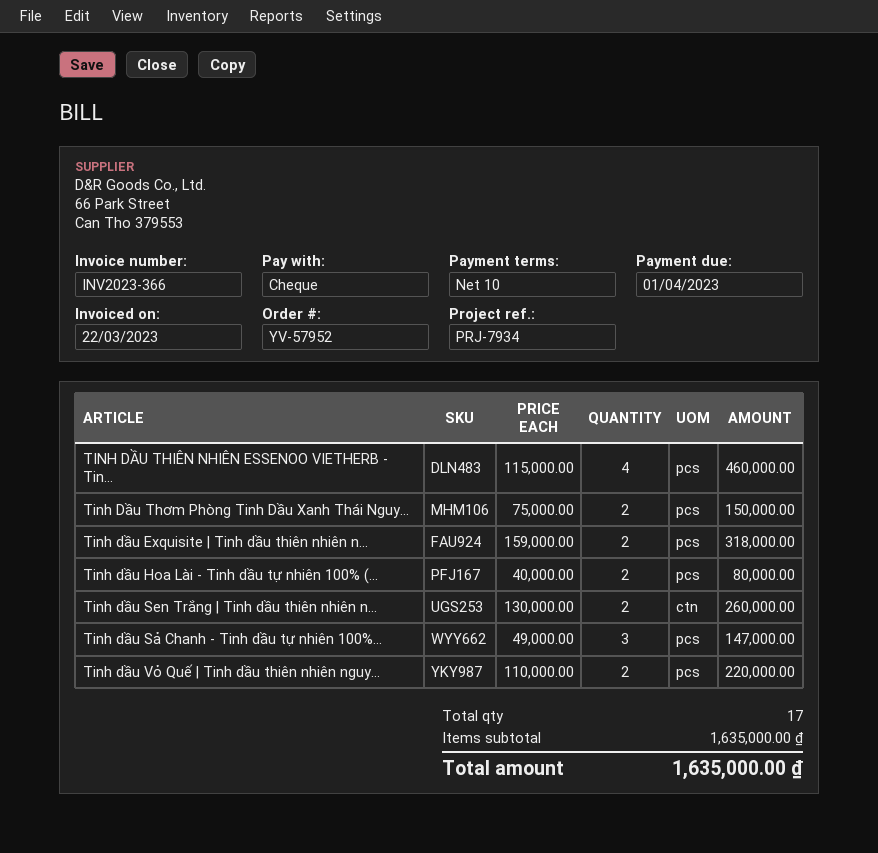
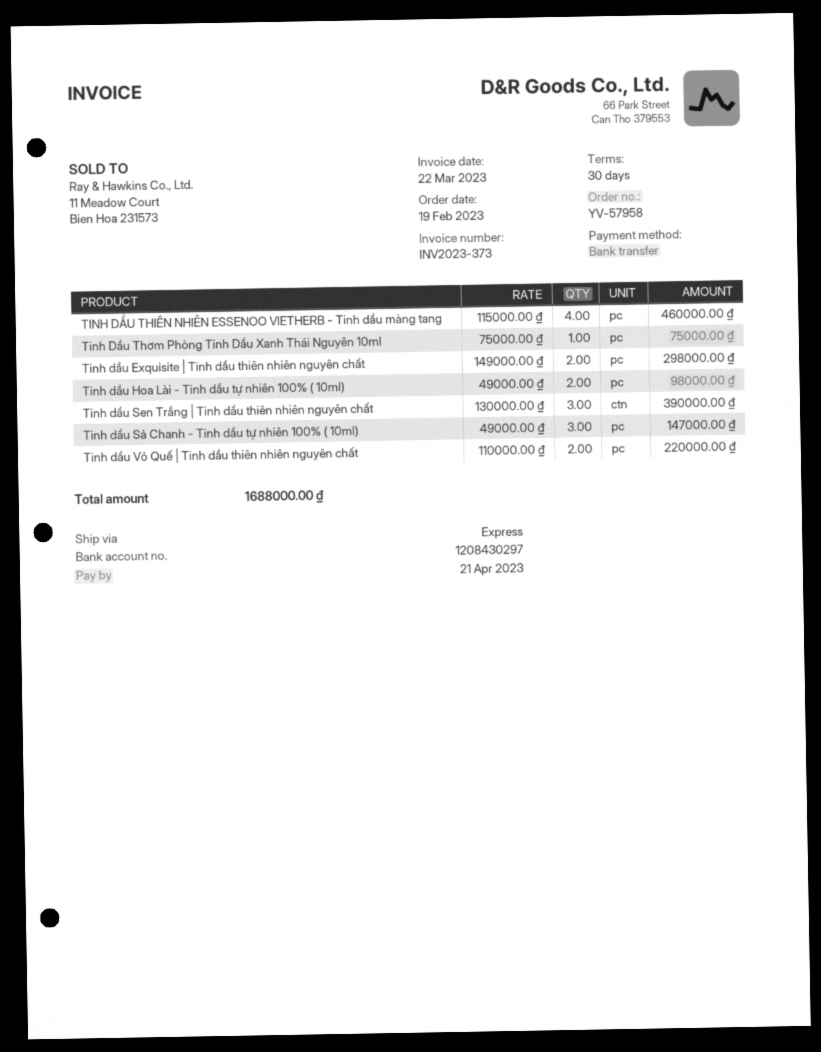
order number: YV-57952 -> YV-57958
invoice number: INV2023-366 -> INV2023-373
payment terms: 10 days -> 30 days
due date: 2023-04-01 -> 2023-04-21
payment method: cheque -> bank transfer
Tinh Dầu Thơm Phòng Tinh Dầu Xanh Thái Nguy...: 2 x 75000.00 = 150000.00 -> 1 x 75000.00 = 75000.00
Tinh dầu Exquisite | Tinh dầu thiên nhiên n...: 2 x 159000.00 = 318000.00 -> 2 x 149000.00 = 298000.00
Tinh dầu Hoa Lài - Tinh dầu tự nhiên 100% (...: 2 x 40000.00 = 80000.00 -> 2 x 49000.00 = 98000.00
Tinh dầu Sen Trắng | Tinh dầu thiên nhiên n...: 2 x 130000.00 = 260000.00 -> 3 x 130000.00 = 390000.00
total: 1635000.00 -> 1688000.00

